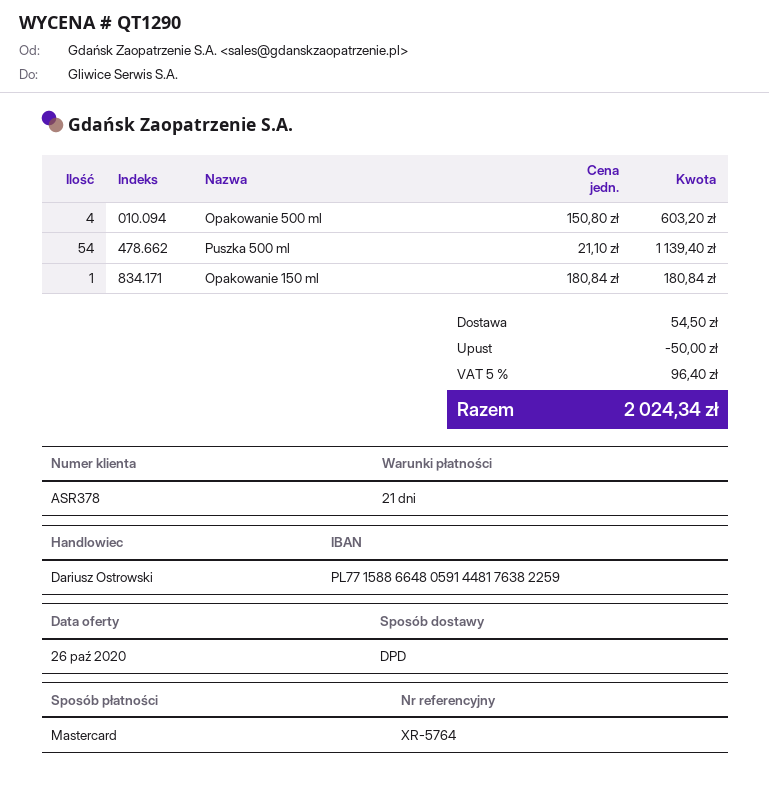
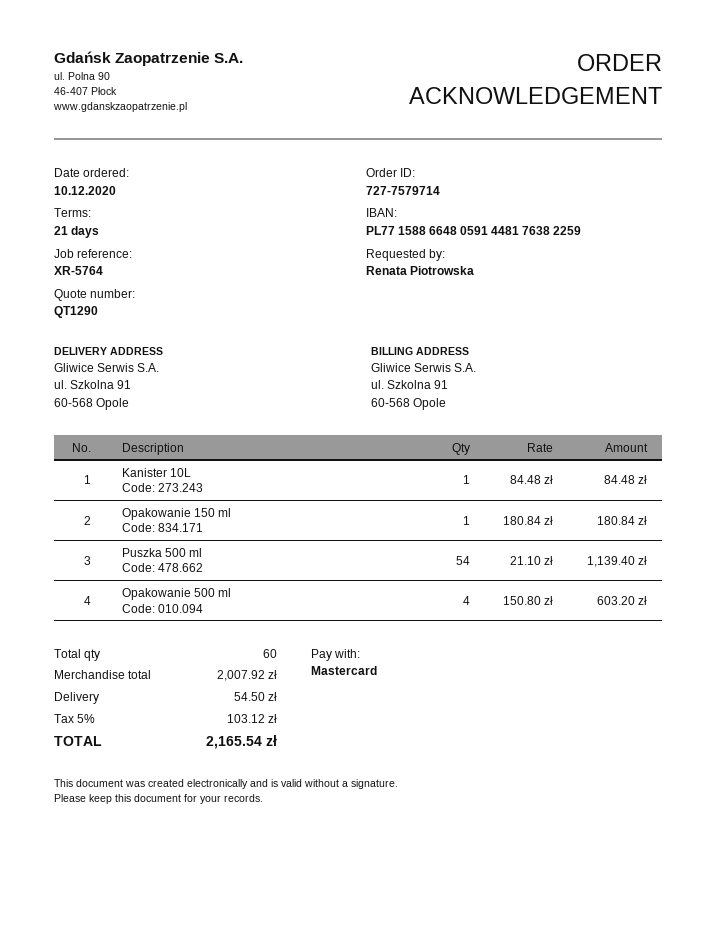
Kanister 10L: none -> 1 x 84.48 = 84.48
discount: 50.00 -> none
tax: 5% = 96.40 -> 5% = 103.12
total: 2024.34 -> 2165.54

